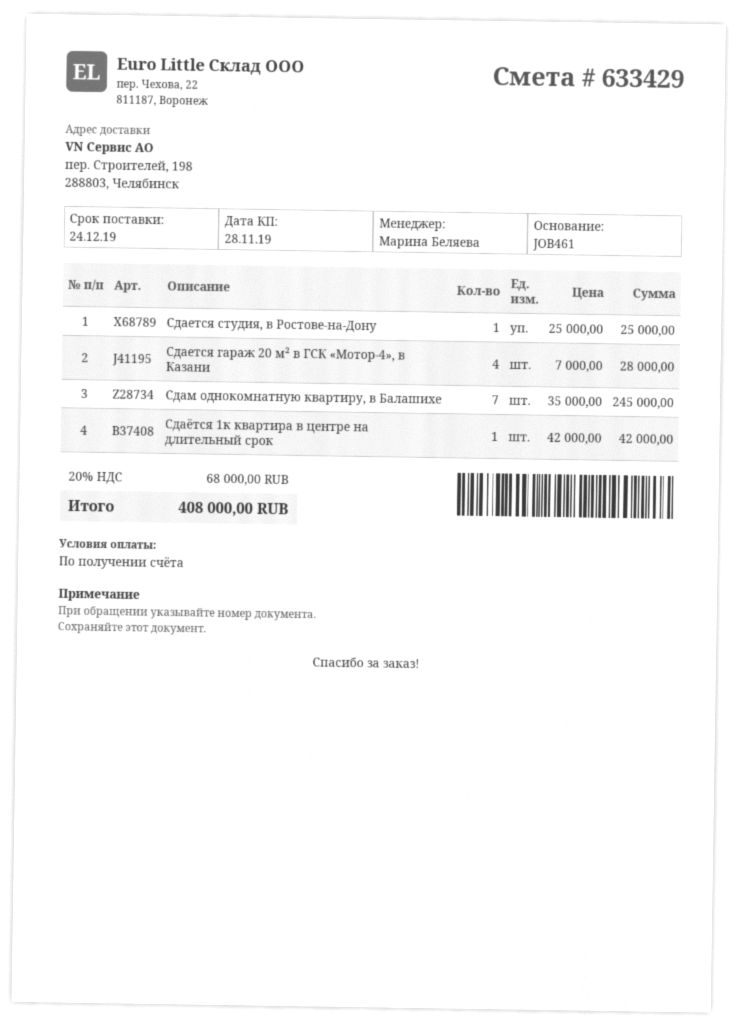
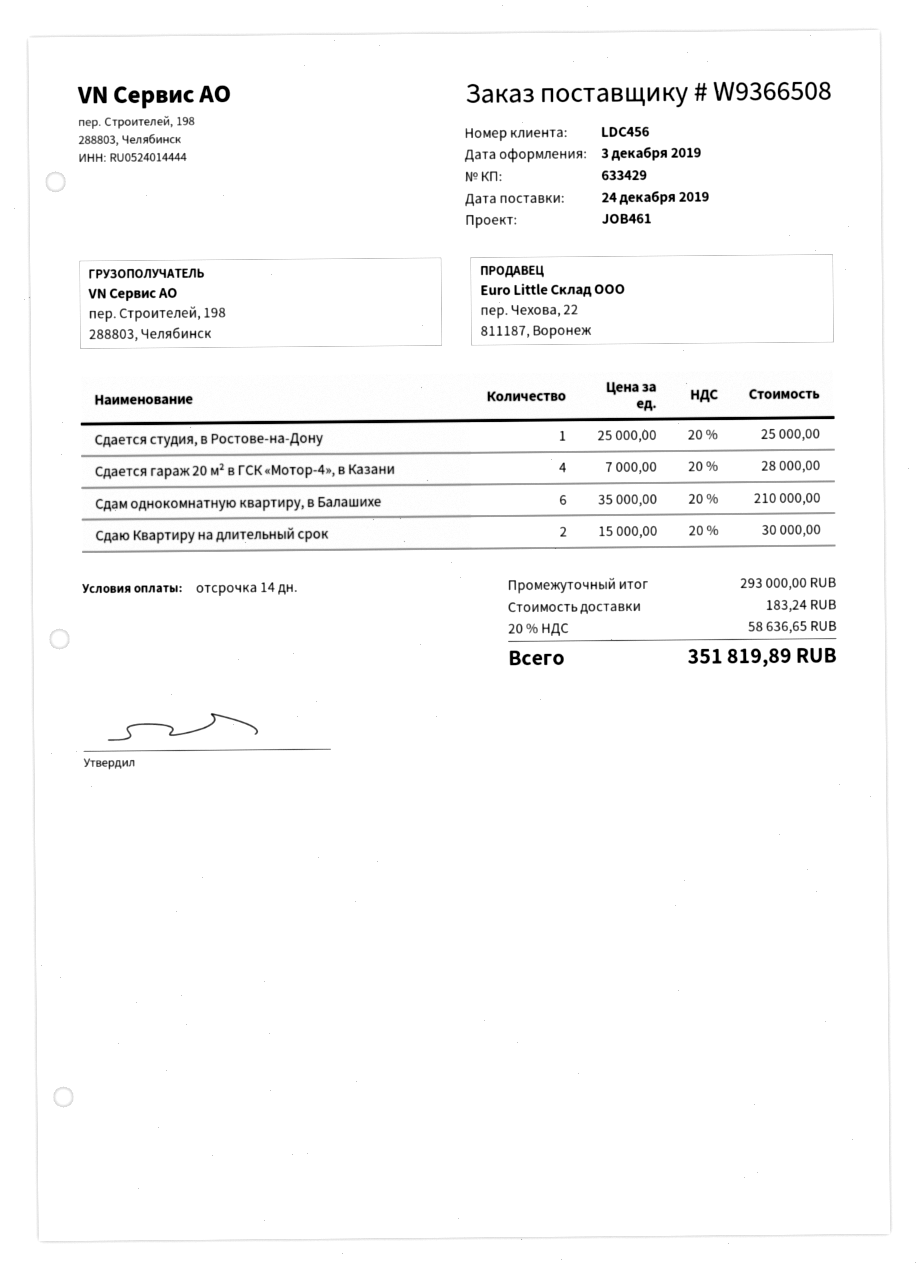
payment terms: on receipt -> 14 days
Сдам однокомнатную квартиру, в Балашихе: 7 x 35000.00 = 245000.00 -> 6 x 35000.00 = 210000.00
Сдаётся 1к квартира в центре на длительный срок: 1 x 42000.00 = 42000.00 -> none
Сдаю Квартиру на длительный срок: none -> 2 x 15000.00 = 30000.00
shipping: none -> 183.24
tax: 20% = 68000.00 -> 20% = 58636.65
total: 408000.00 -> 351819.89

